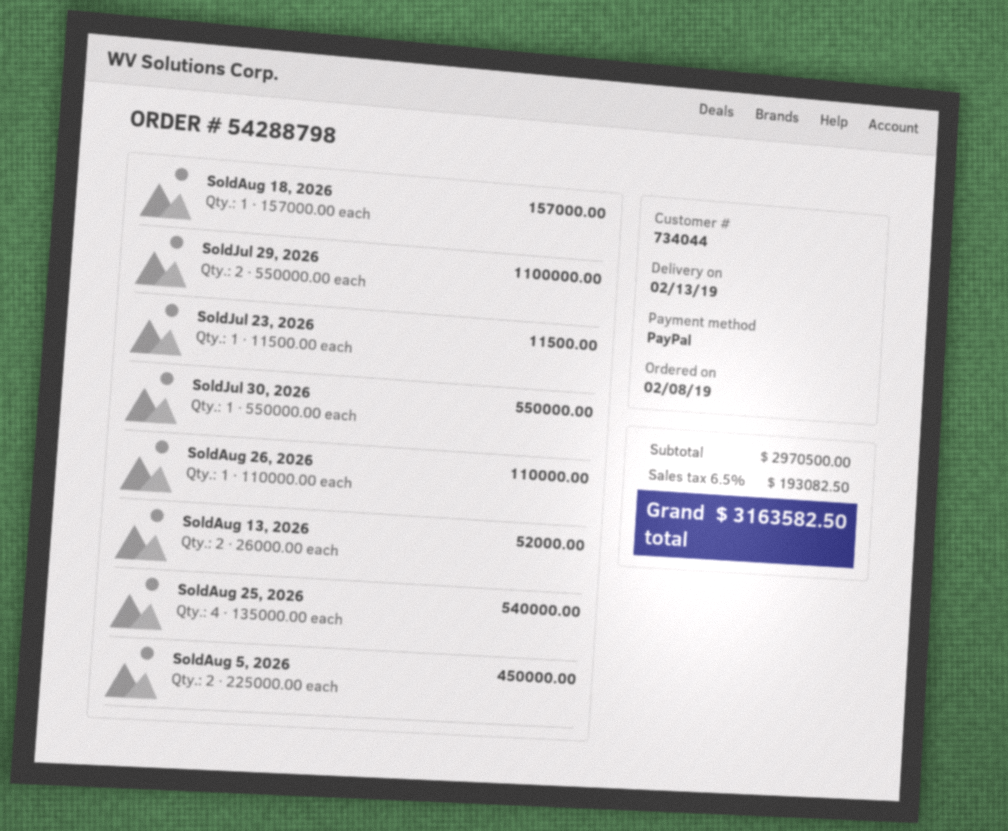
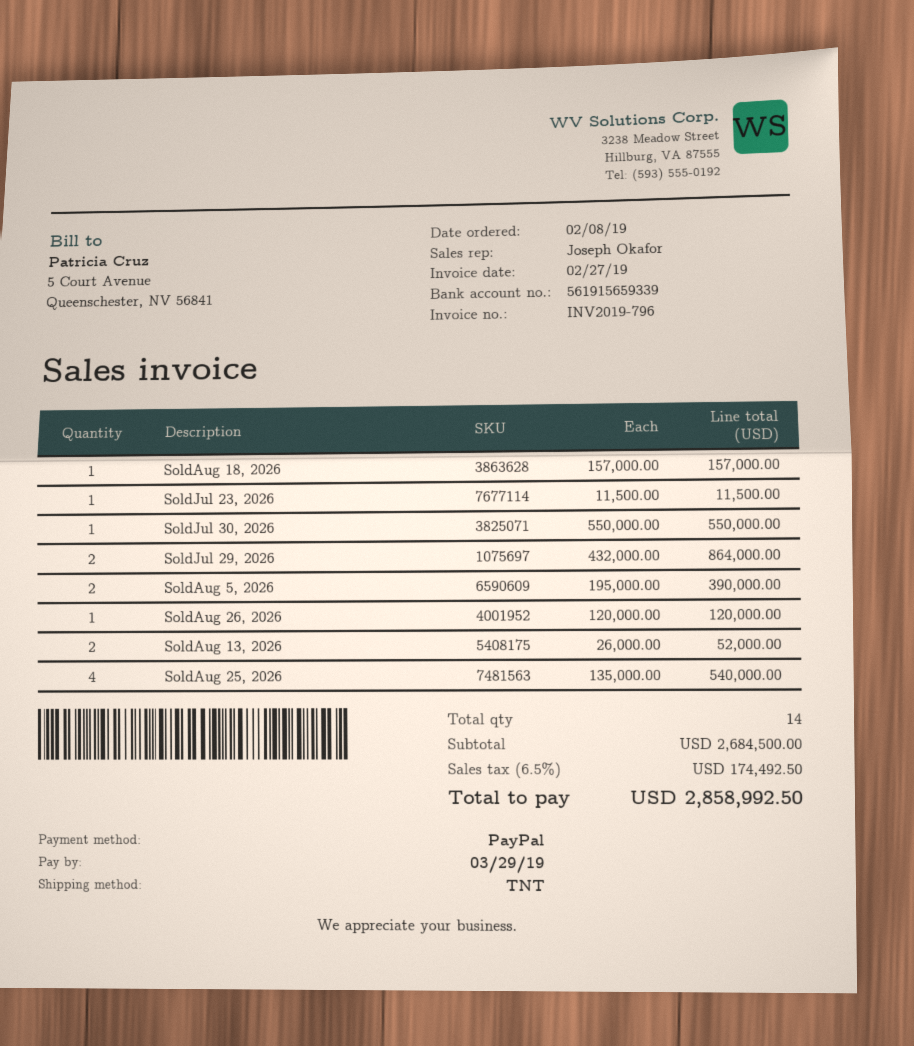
SoldJul 29, 2026: 2 x 550000.00 = 1100000.00 -> 2 x 432000.00 = 864000.00
SoldAug 26, 2026: 1 x 110000.00 = 110000.00 -> 1 x 120000.00 = 120000.00
SoldAug 5, 2026: 2 x 225000.00 = 450000.00 -> 2 x 195000.00 = 390000.00
subtotal: 2970500.00 -> 2684500.00
tax: 6.5% = 193082.50 -> 6.5% = 174492.50
total: 3163582.50 -> 2858992.50

